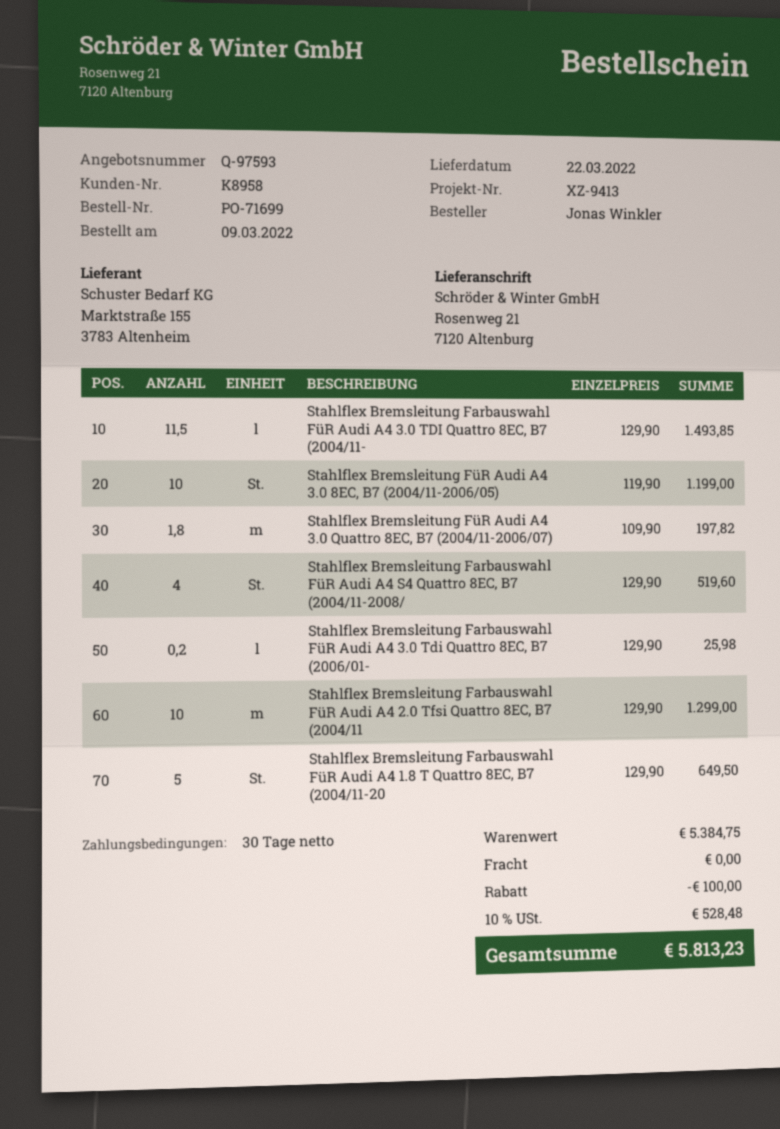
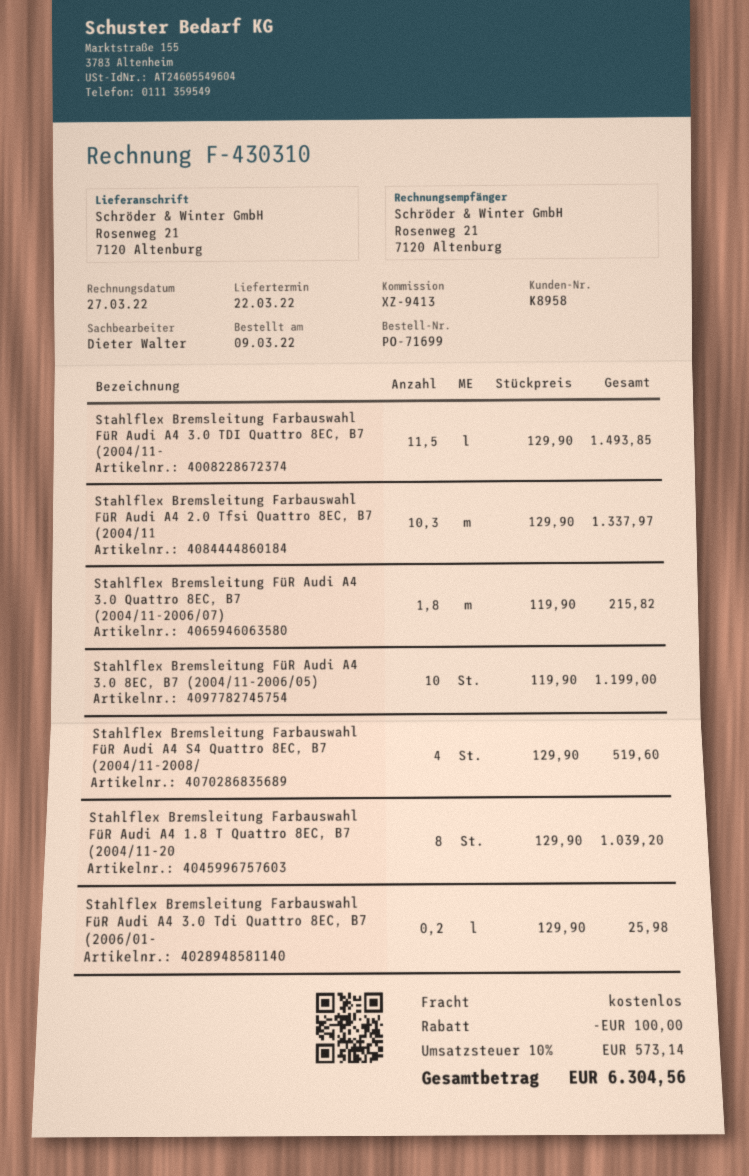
Stahlflex Bremsleitung FüR Audi A4 3.0 Quattro 8EC, B7 (2004/11-2006/07): 1.8 x 109.90 = 197.82 -> 1.8 x 119.90 = 215.82
Stahlflex Bremsleitung Farbauswahl FüR Audi A4 2.0 Tfsi Quattro 8EC, B7 (2004/11: 10 x 129.90 = 1299.00 -> 10.3 x 129.90 = 1337.97
Stahlflex Bremsleitung Farbauswahl FüR Audi A4 1.8 T Quattro 8EC, B7 (2004/11-20: 5 x 129.90 = 649.50 -> 8 x 129.90 = 1039.20
tax: 10% = 528.48 -> 10% = 573.14
total: 5813.23 -> 6304.56

